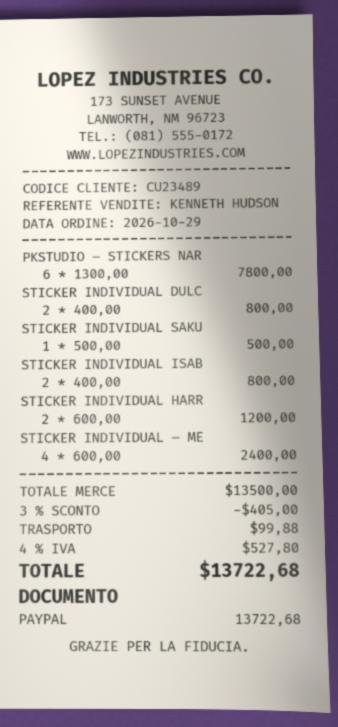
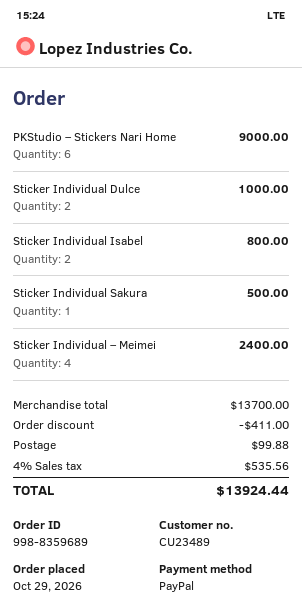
PKSTUDIO – STICKERS NAR: 6 for 7800.00 -> 6 for 9000.00
STICKER INDIVIDUAL DULC: 2 for 800.00 -> 2 for 1000.00
STICKER INDIVIDUAL HARR: 2 for 1200.00 -> none
subtotal: 13500.00 -> 13700.00
discount: 405.00 -> 411.00
tax: 4% = 527.80 -> 4% = 535.56
total: 13722.68 -> 13924.44

